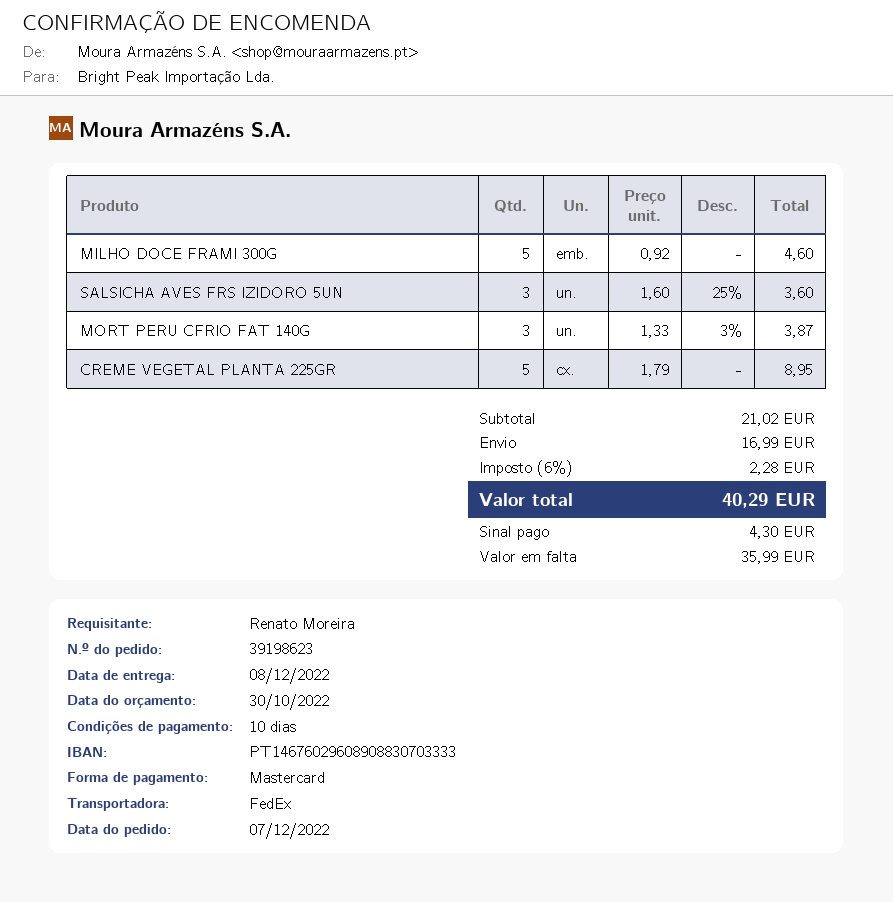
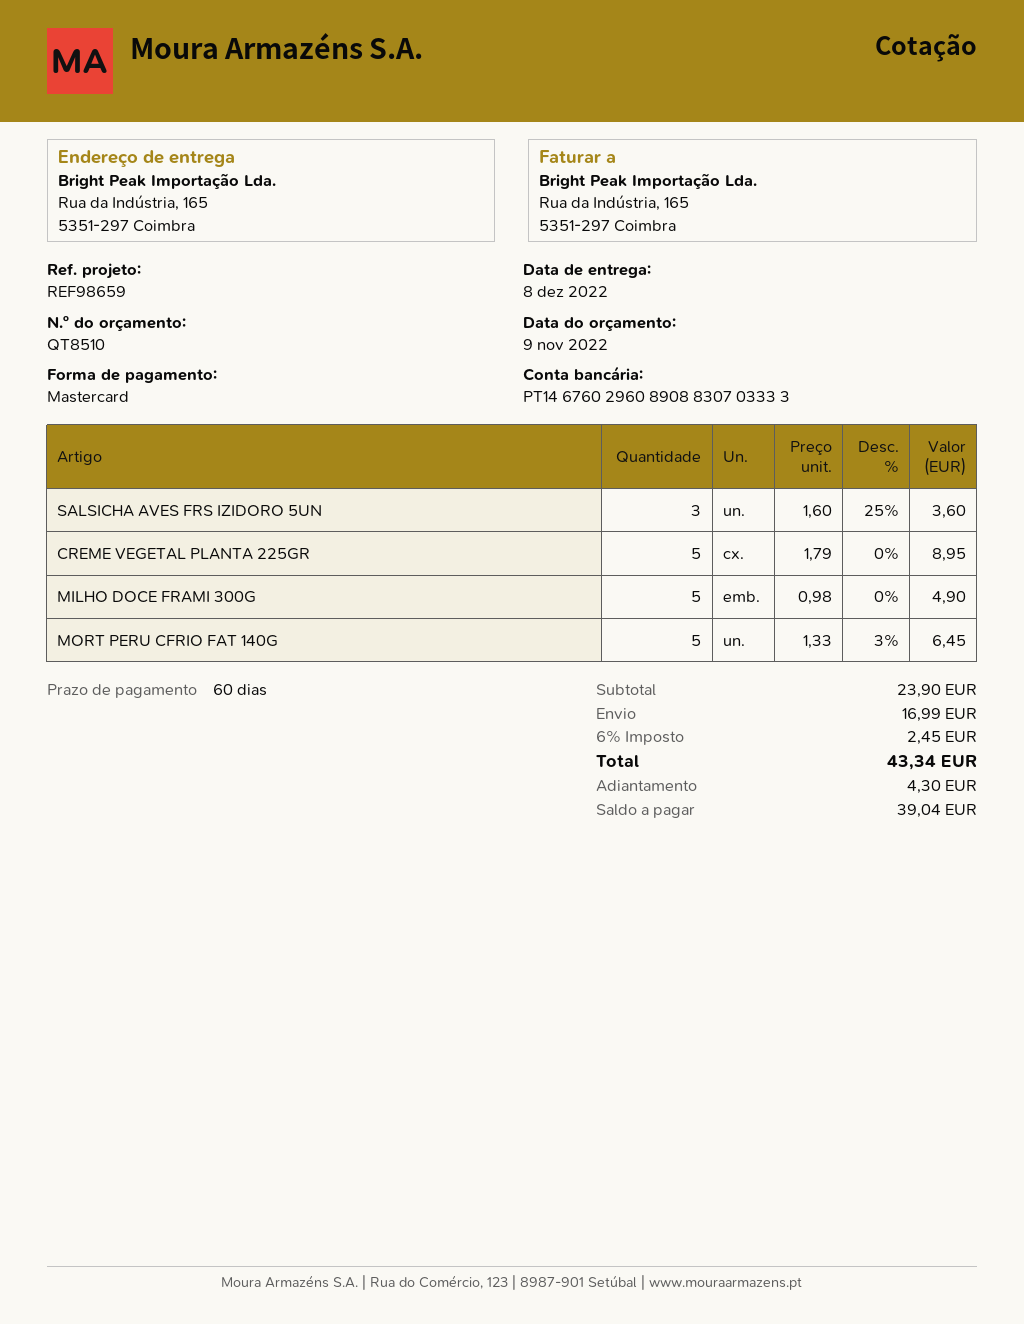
quote date: 2022-10-30 -> 2022-11-09
payment terms: 10 days -> 60 days
MILHO DOCE FRAMI 300G: 5 x 0.92 = 4.60 -> 5 x 0.98 = 4.90
MORT PERU CFRIO FAT 140G: 3 x 1.33 - 3% = 3.87 -> 5 x 1.33 - 3% = 6.45
subtotal: 21.02 -> 23.90
tax: 6% = 2.28 -> 6% = 2.45
total: 40.29 -> 43.34
balance: 35.99 -> 39.04

